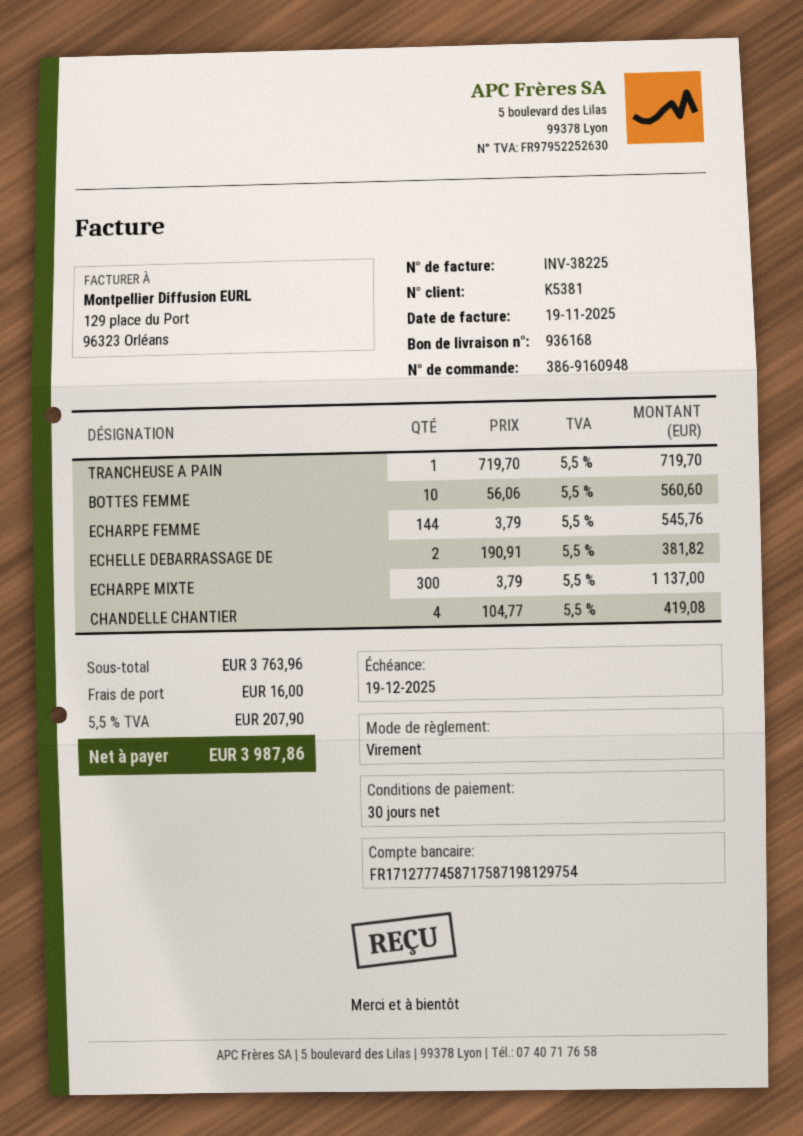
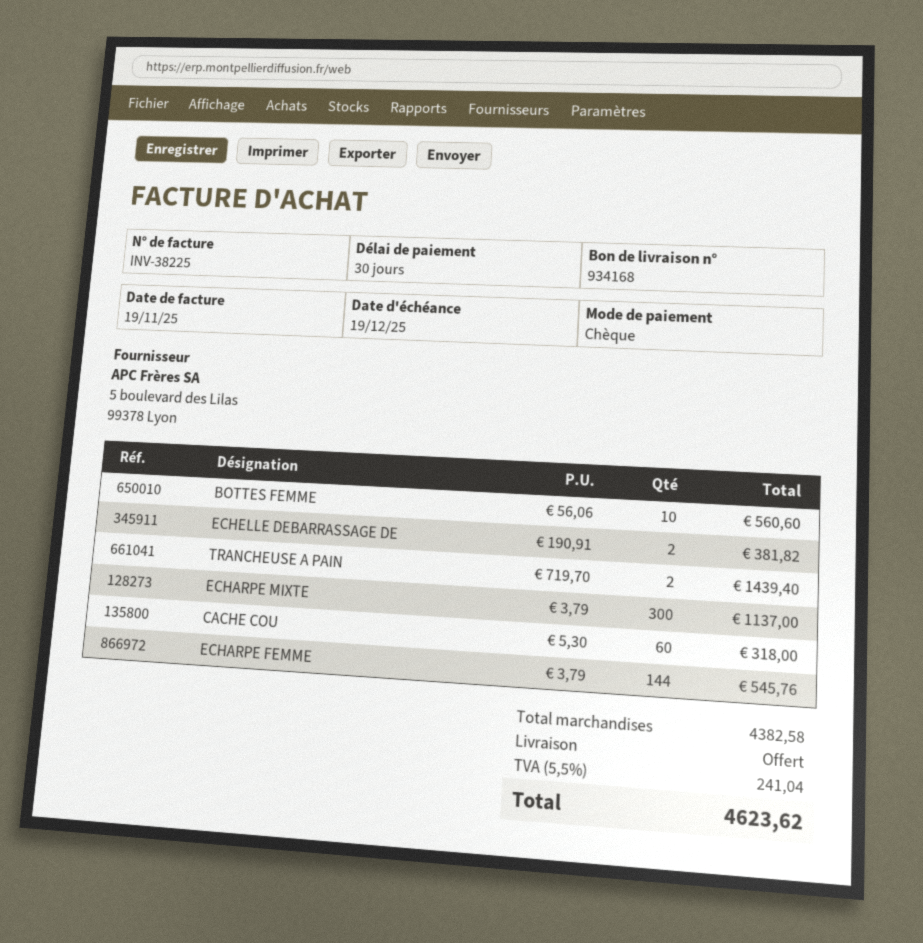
delivery note number: 936168 -> 934168
payment method: bank transfer -> cheque
TRANCHEUSE A PAIN: 1 x 719.70 = 719.70 -> 2 x 719.70 = 1439.40
CHANDELLE CHANTIER: 4 x 104.77 = 419.08 -> none
CACHE COU: none -> 60 x 5.30 = 318.00
subtotal: 3763.96 -> 4382.58
shipping: 16.00 -> 0.00
tax: 5.5% = 207.90 -> 5.5% = 241.04
total: 3987.86 -> 4623.62

